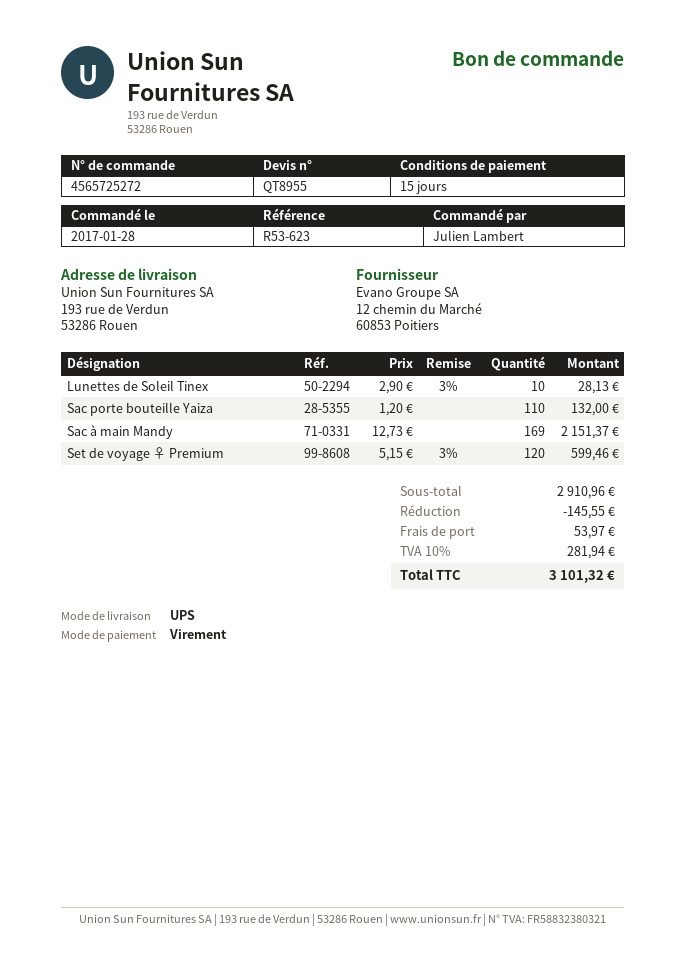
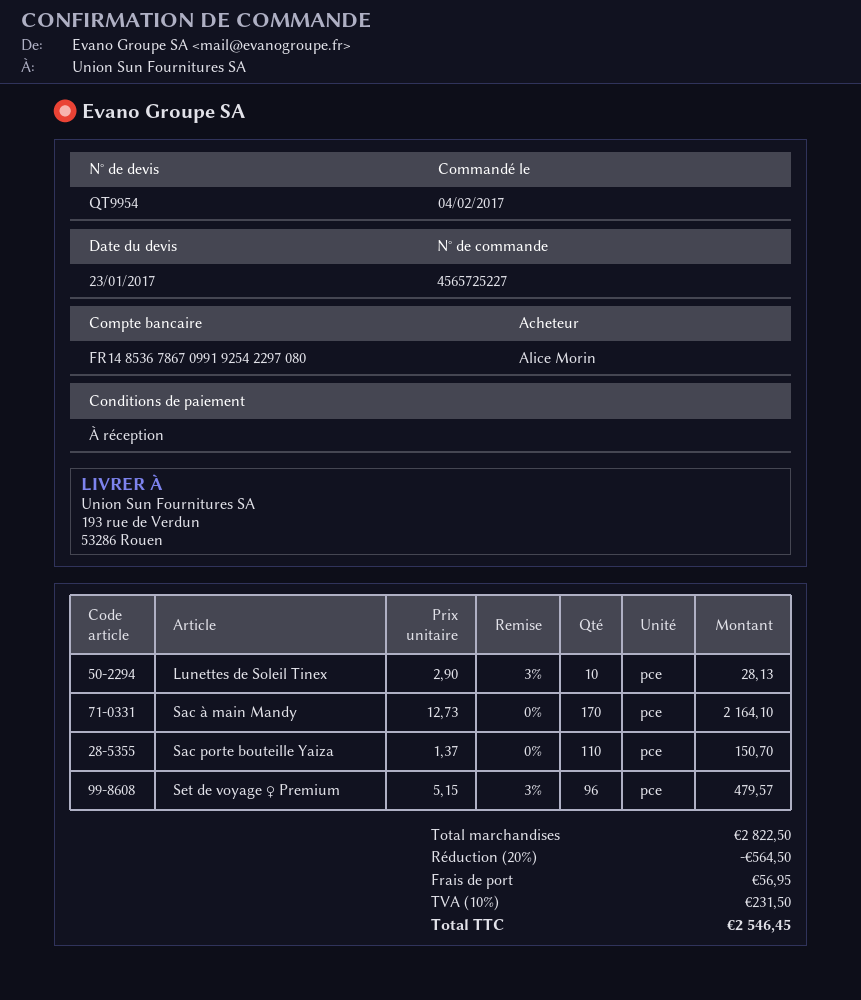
quote number: QT8955 -> QT9954
order number: 4565725272 -> 4565725227
order date: 2017-01-28 -> 2017-02-04
payment terms: 15 days -> on receipt
ordered by: Julien Lambert -> Alice Morin
Sac porte bouteille Yaiza: 110 x 1.20 = 132.00 -> 110 x 1.37 = 150.70
Sac à main Mandy: 169 x 12.73 = 2151.37 -> 170 x 12.73 = 2164.10
Set de voyage ♀ Premium: 120 x 5.15 - 3% = 599.46 -> 96 x 5.15 - 3% = 479.57
subtotal: 2910.96 -> 2822.50
discount: 145.55 -> 564.50
shipping: 53.97 -> 56.95
tax: 10% = 281.94 -> 10% = 231.50
total: 3101.32 -> 2546.45

